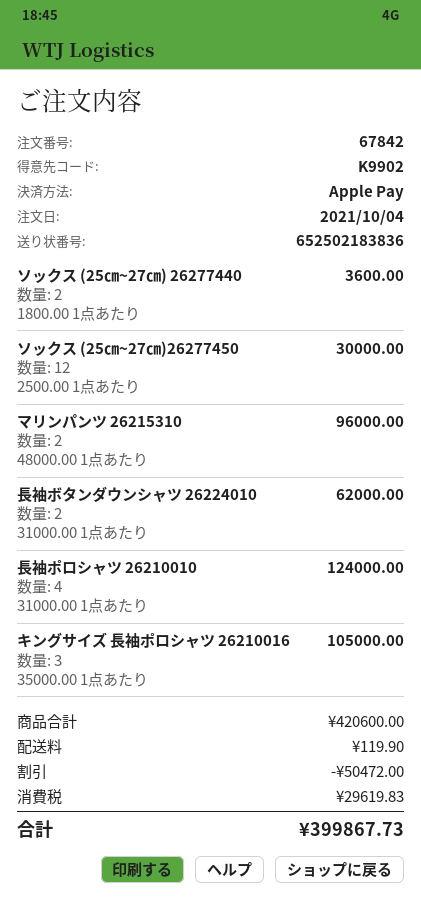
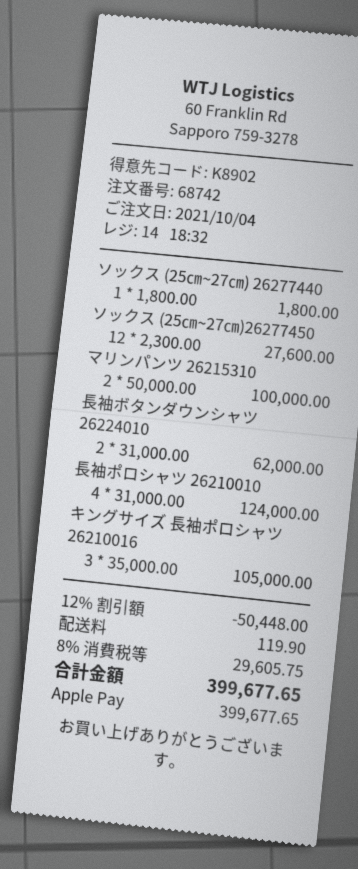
order number: 67842 -> 68742
customer number: K9902 -> K8902
ソックス (25㎝~27㎝) 26277440: 2 x 1800.00 = 3600.00 -> 1 x 1800.00 = 1800.00
ソックス (25㎝~27㎝)26277450: 12 x 2500.00 = 30000.00 -> 12 x 2300.00 = 27600.00
マリンパンツ 26215310: 2 x 48000.00 = 96000.00 -> 2 x 50000.00 = 100000.00
discount: 50472.00 -> 50448.00
tax: 29619.83 -> 29605.75
total: 399867.73 -> 399677.65

